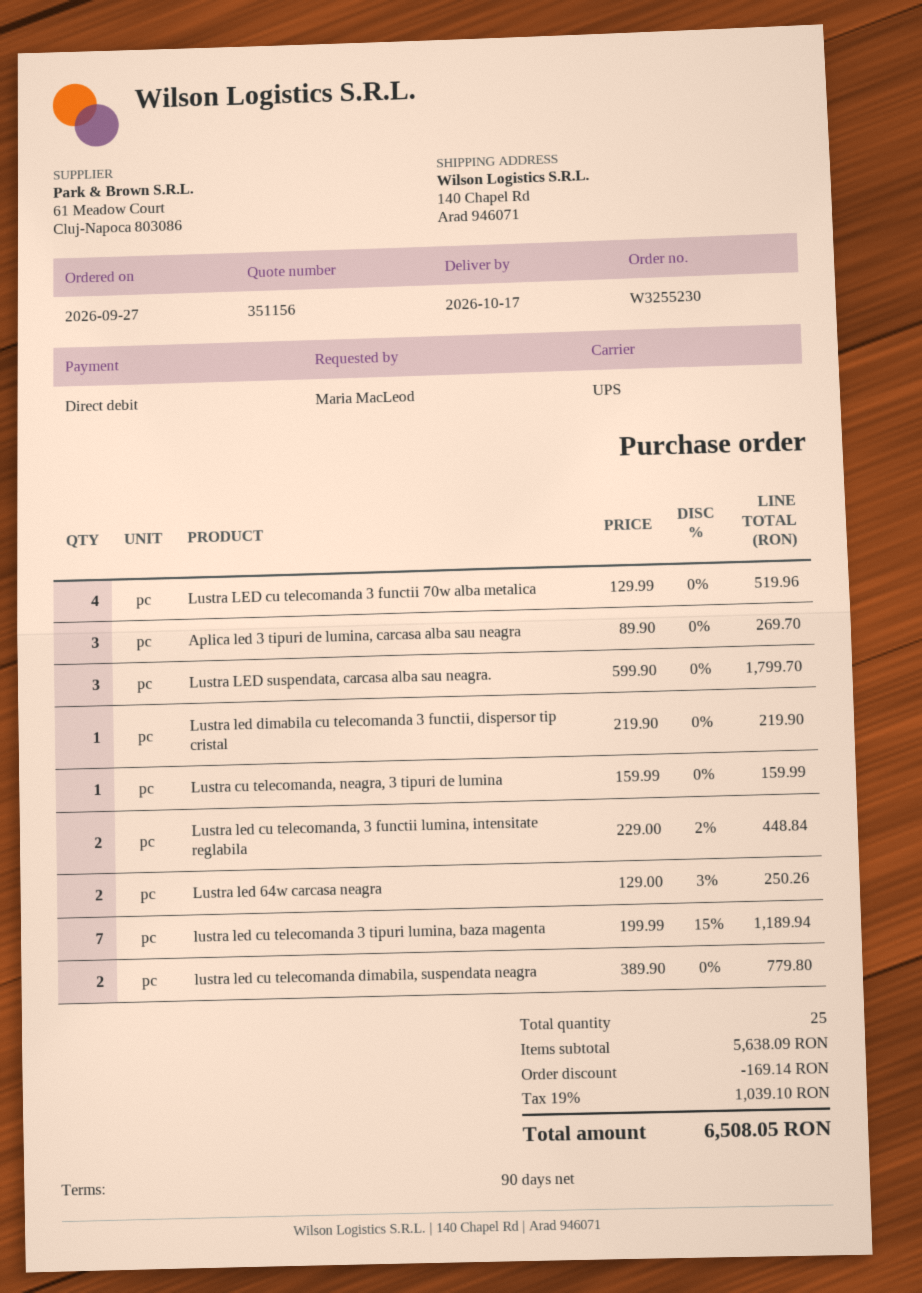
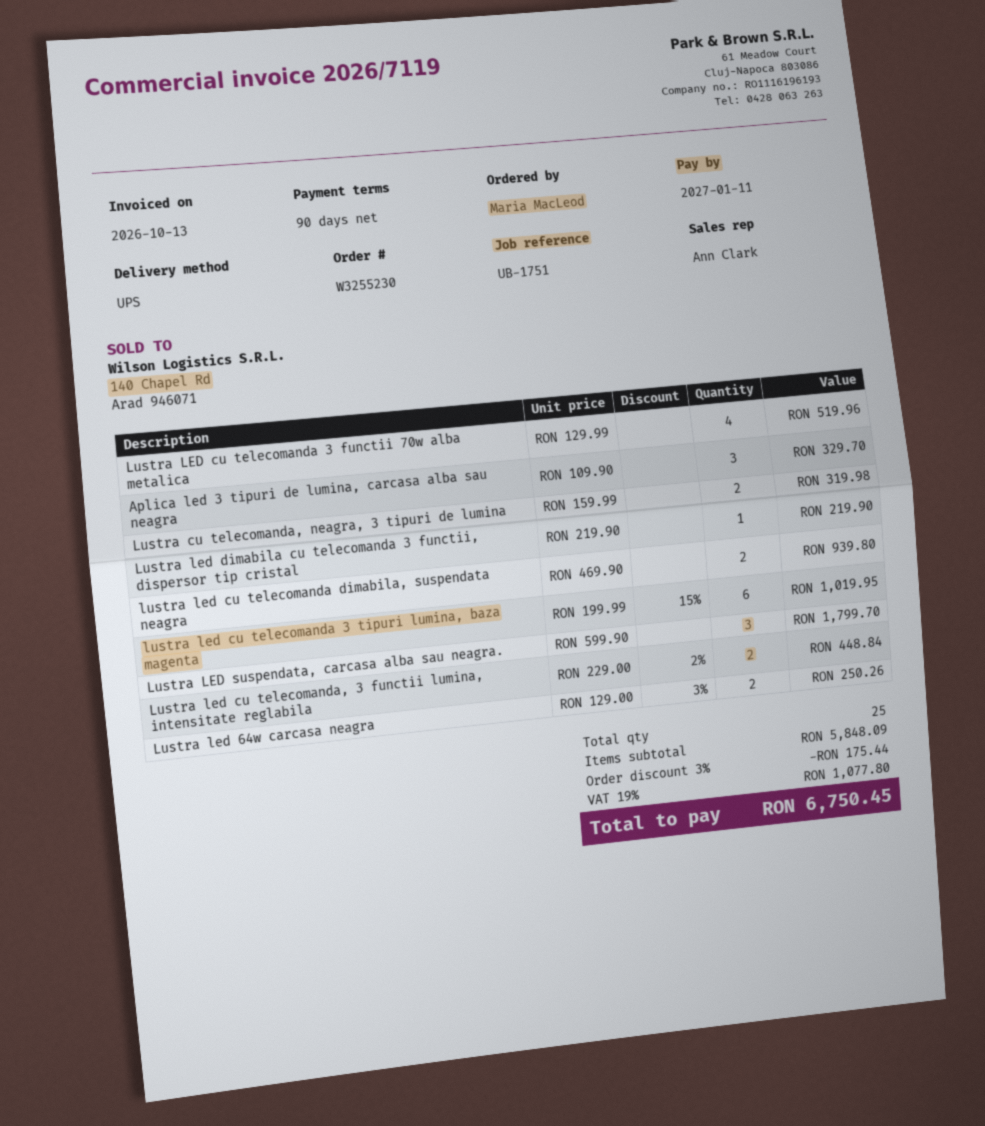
Aplica led 3 tipuri de lumina, carcasa alba sau neagra: 3 x 89.90 = 269.70 -> 3 x 109.90 = 329.70
Lustra cu telecomanda, neagra, 3 tipuri de lumina: 1 x 159.99 = 159.99 -> 2 x 159.99 = 319.98
lustra led cu telecomanda 3 tipuri lumina, baza magenta: 7 x 199.99 - 15% = 1189.94 -> 6 x 199.99 - 15% = 1019.95
lustra led cu telecomanda dimabila, suspendata neagra: 2 x 389.90 = 779.80 -> 2 x 469.90 = 939.80
subtotal: 5638.09 -> 5848.09
discount: 169.14 -> 175.44
tax: 19% = 1039.10 -> 19% = 1077.80
total: 6508.05 -> 6750.45

